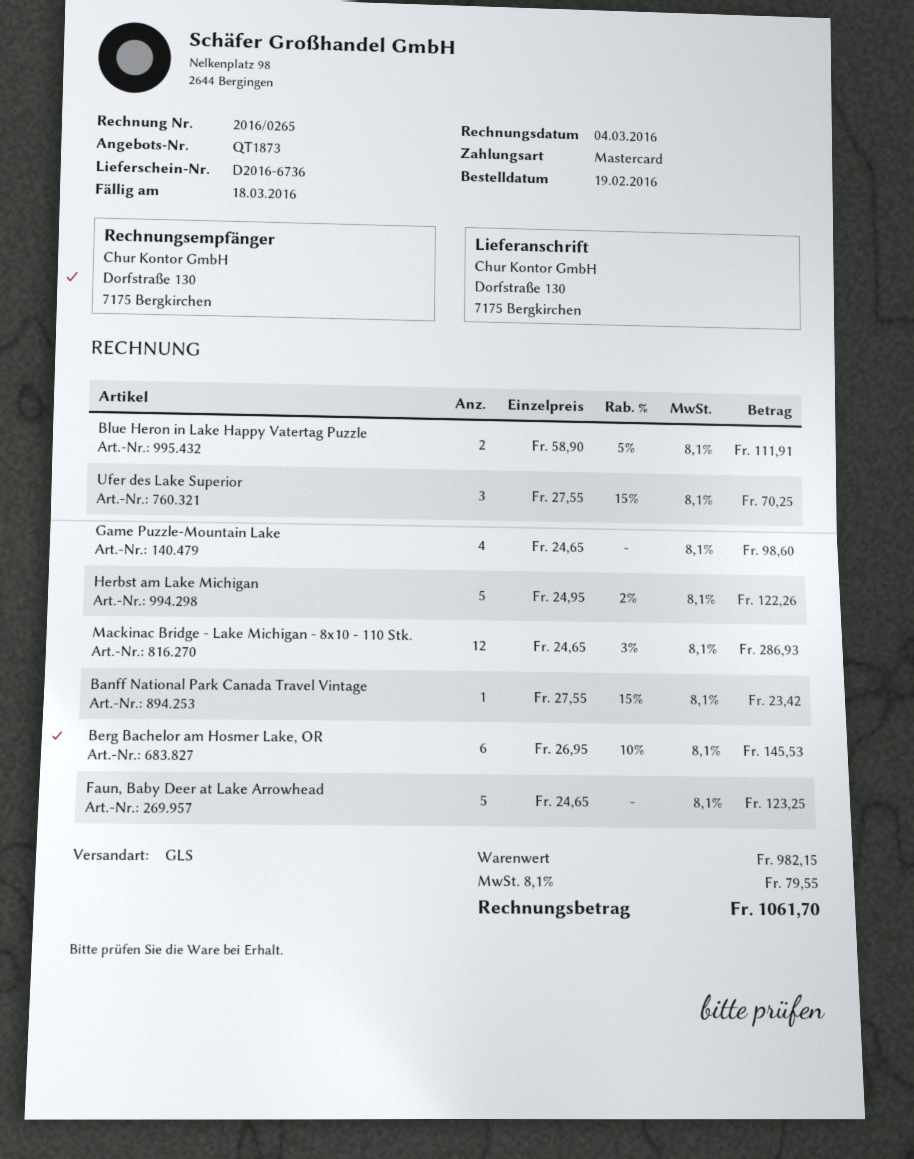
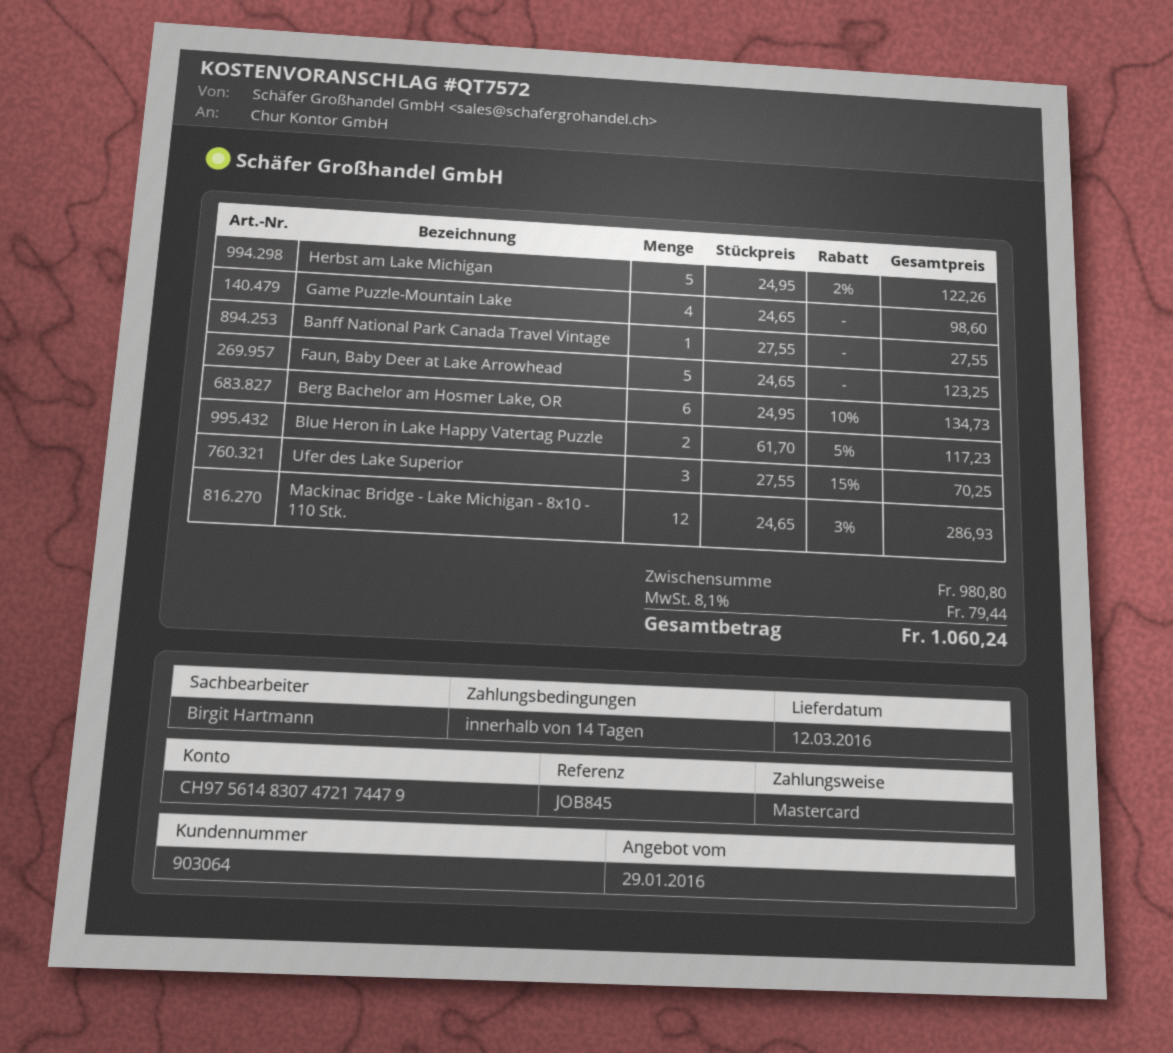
quote number: QT1873 -> QT7572
Blue Heron in Lake Happy Vatertag Puzzle: 2 x 58.90 - 5% = 111.91 -> 2 x 61.70 - 5% = 117.23
Banff National Park Canada Travel Vintage: 1 x 27.55 - 15% = 23.42 -> 1 x 27.55 = 27.55
Berg Bachelor am Hosmer Lake, OR: 6 x 26.95 - 10% = 145.53 -> 6 x 24.95 - 10% = 134.73
subtotal: 982.15 -> 980.80
tax: 8.1% = 79.55 -> 8.1% = 79.44
total: 1061.70 -> 1060.24

